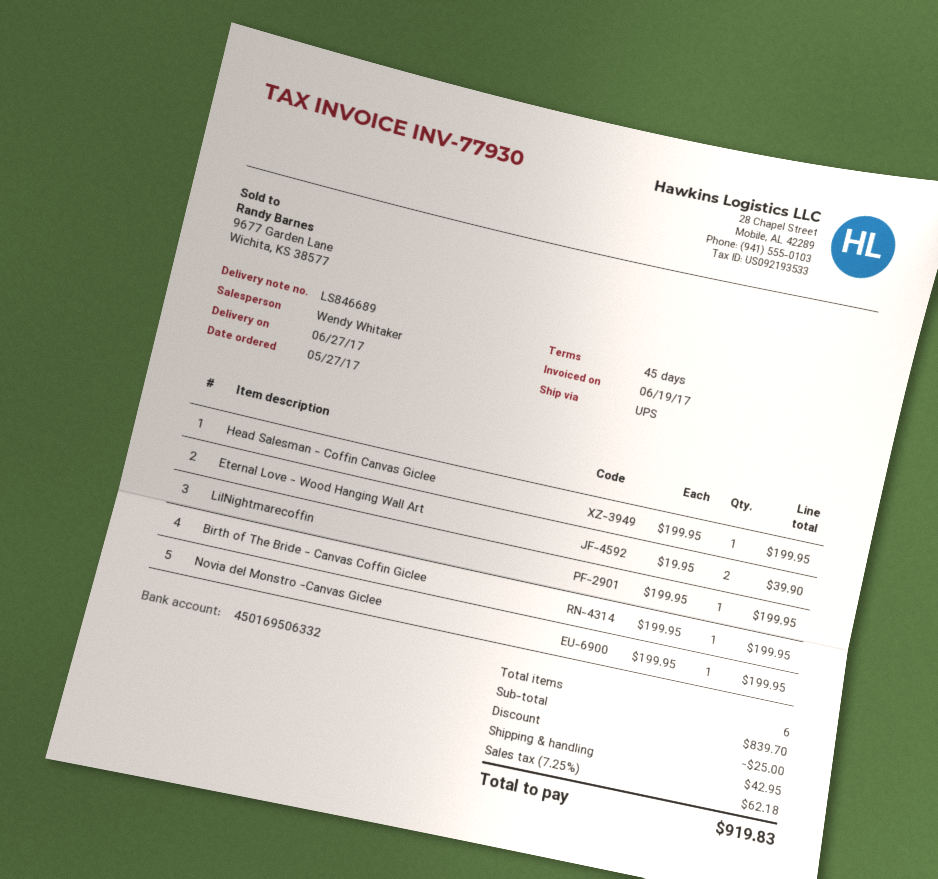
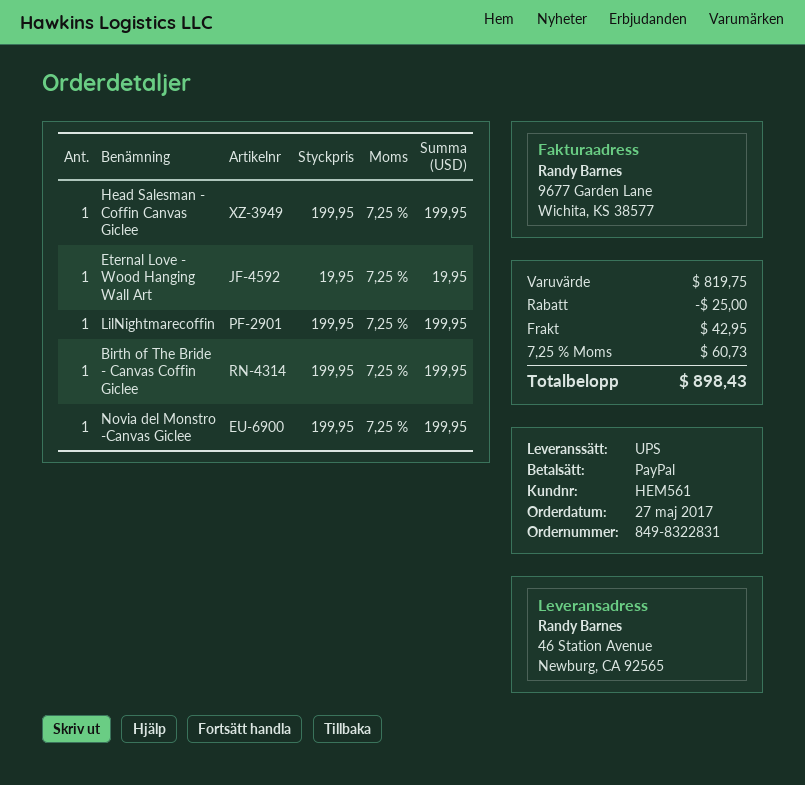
Eternal Love - Wood Hanging Wall Art: 2 x 19.95 = 39.90 -> 1 x 19.95 = 19.95
subtotal: 839.70 -> 819.75
tax: 7.25% = 62.18 -> 7.25% = 60.73
total: 919.83 -> 898.43

